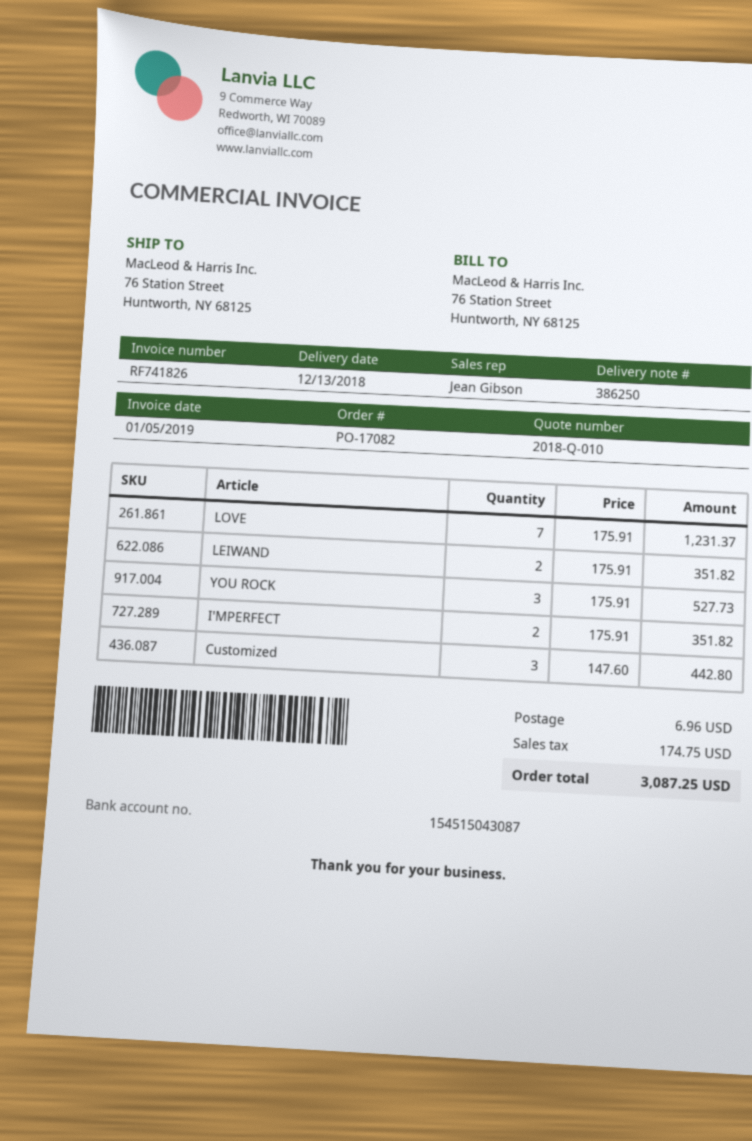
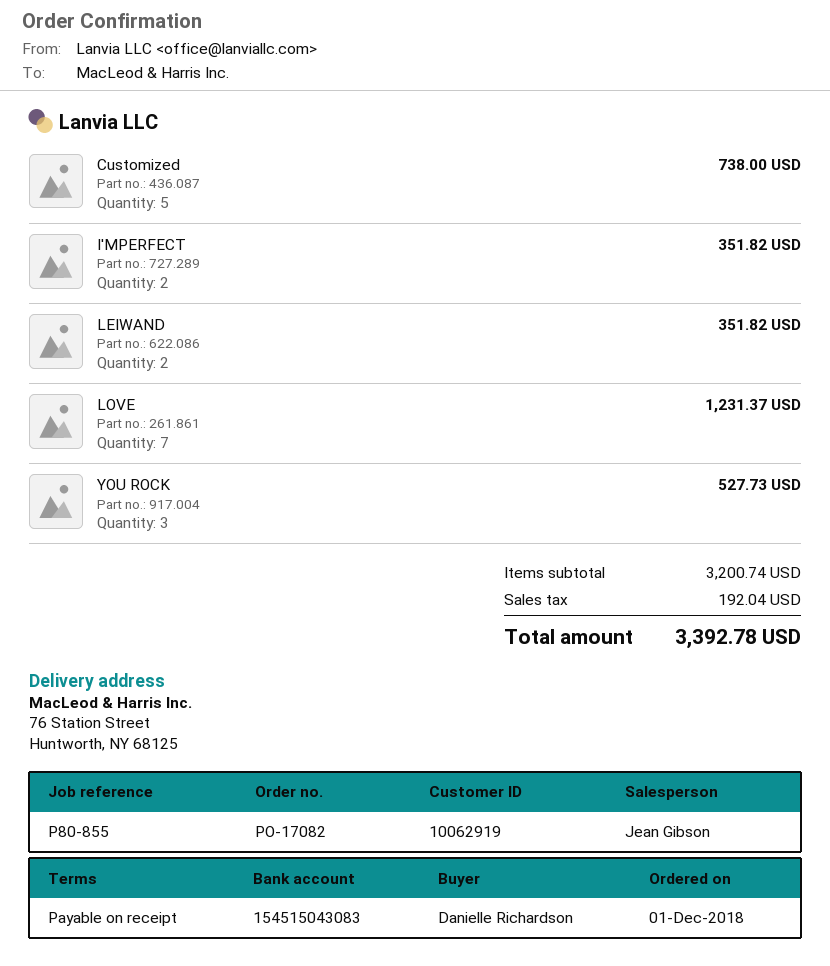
bank account: 154515043087 -> 154515043083
Customized: 3 for 442.80 -> 5 for 738.00
shipping: 6.96 -> none
tax: 174.75 -> 192.04
total: 3087.25 -> 3392.78

